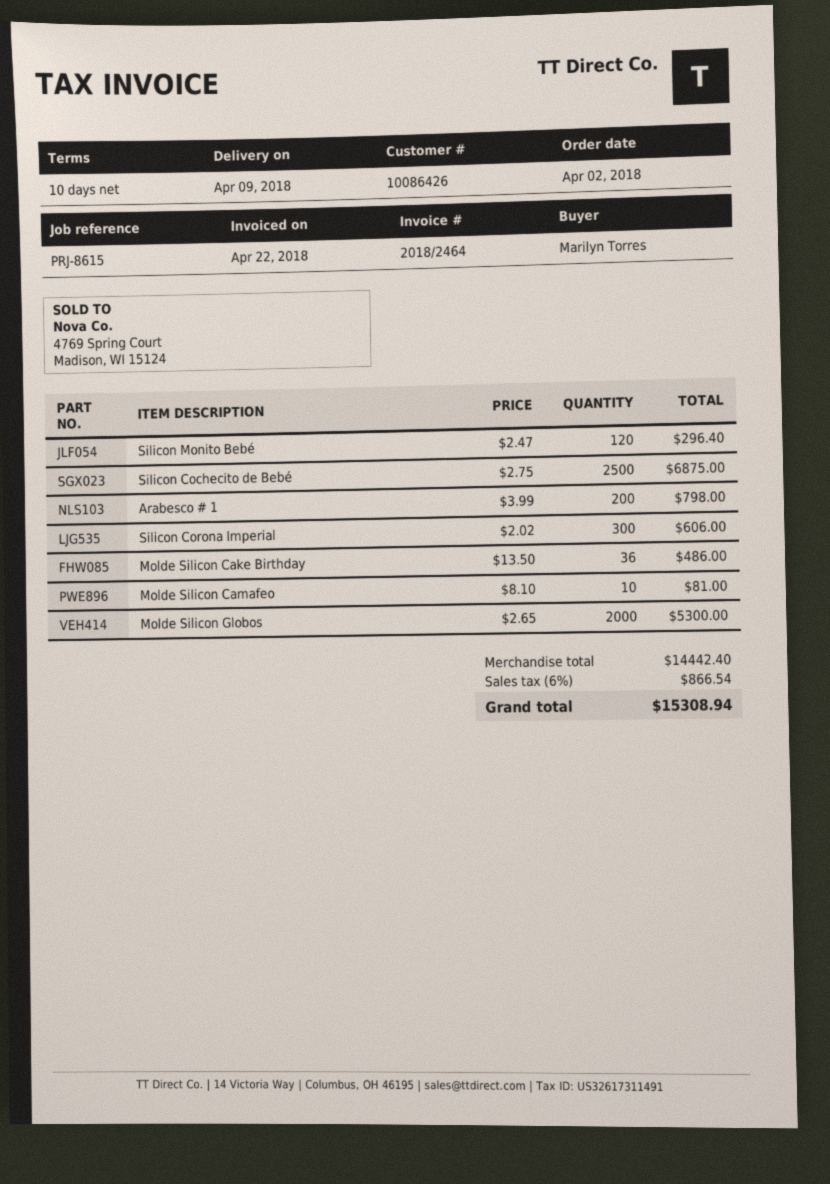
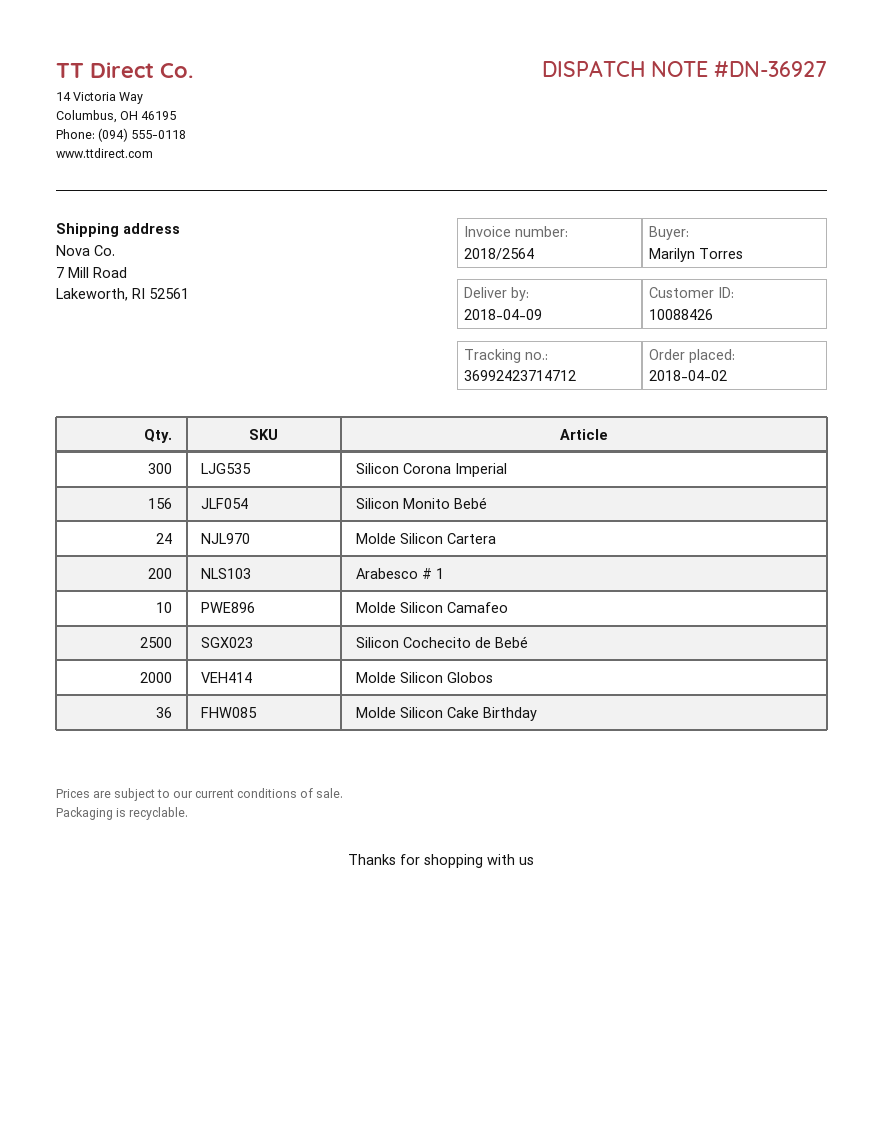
invoice number: 2018/2464 -> 2018/2564
customer number: 10086426 -> 10088426
Silicon Monito Bebé: 120 -> 156
Molde Silicon Cartera: none -> 24

